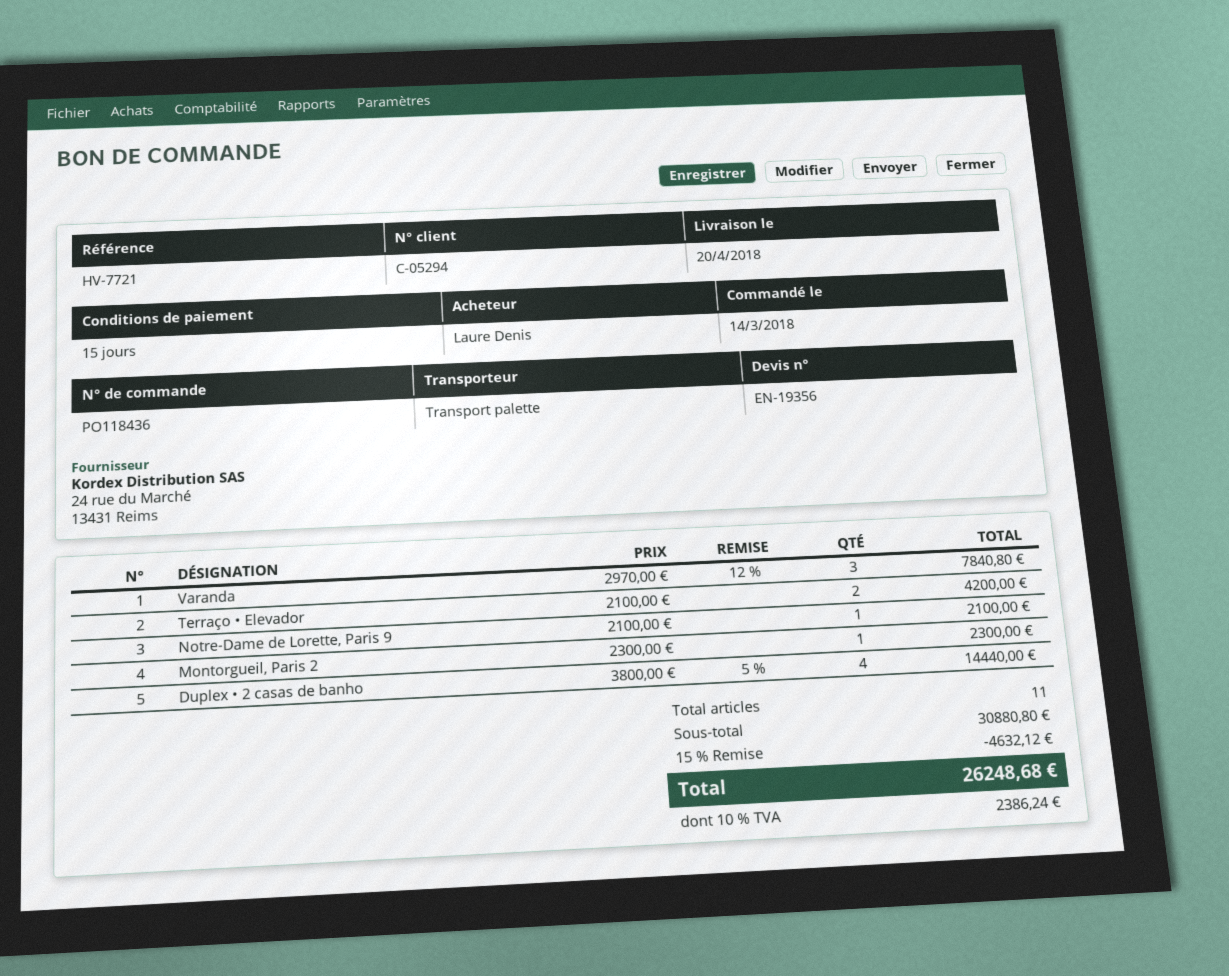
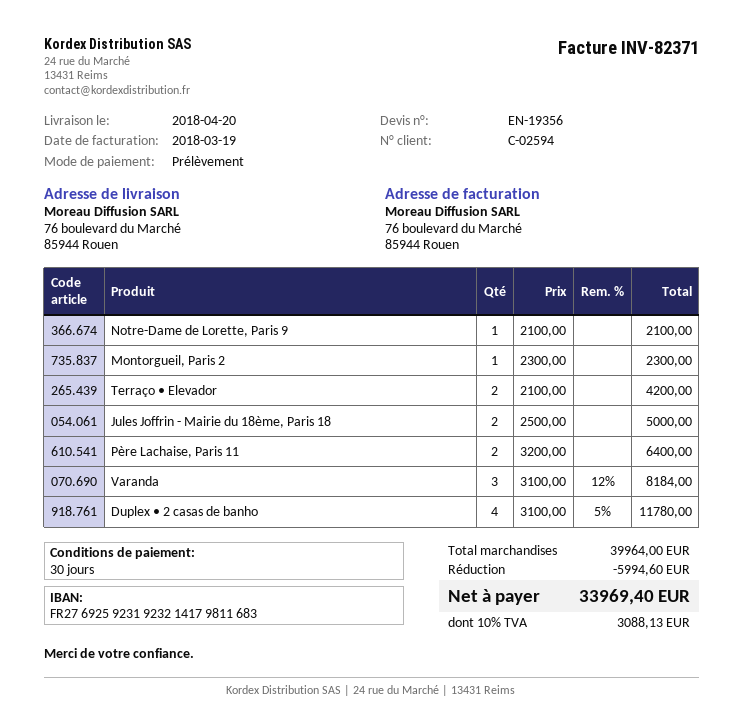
payment terms: 15 days -> 30 days
customer number: C-05294 -> C-02594
Varanda: 3 x 2970.00 - 12% = 7840.80 -> 3 x 3100.00 - 12% = 8184.00
Duplex • 2 casas de banho: 4 x 3800.00 - 5% = 14440.00 -> 4 x 3100.00 - 5% = 11780.00
Jules Joffrin - Mairie du 18ème, Paris 18: none -> 2 x 2500.00 = 5000.00
Père Lachaise, Paris 11: none -> 2 x 3200.00 = 6400.00
subtotal: 30880.80 -> 39964.00
discount: 4632.12 -> 5994.60
tax: 10% = 2386.24 -> 10% = 3088.13
total: 26248.68 -> 33969.40

